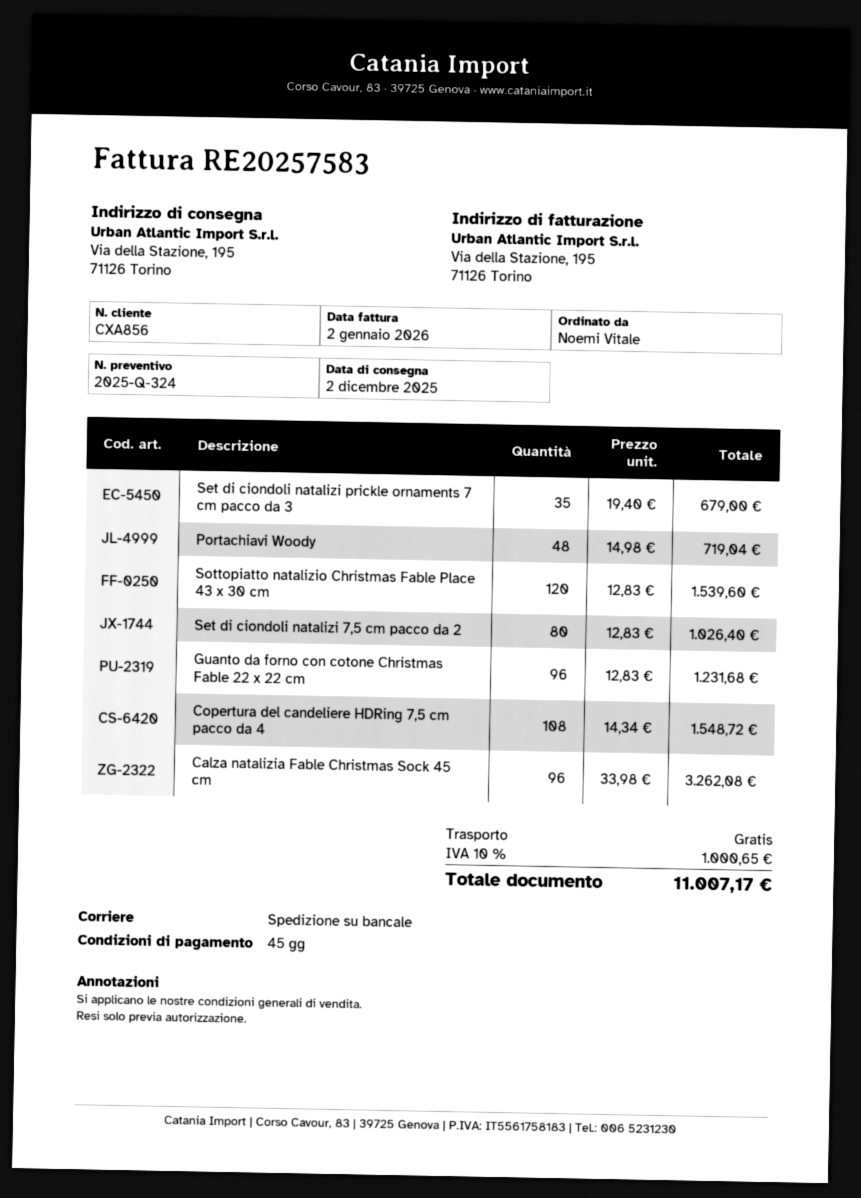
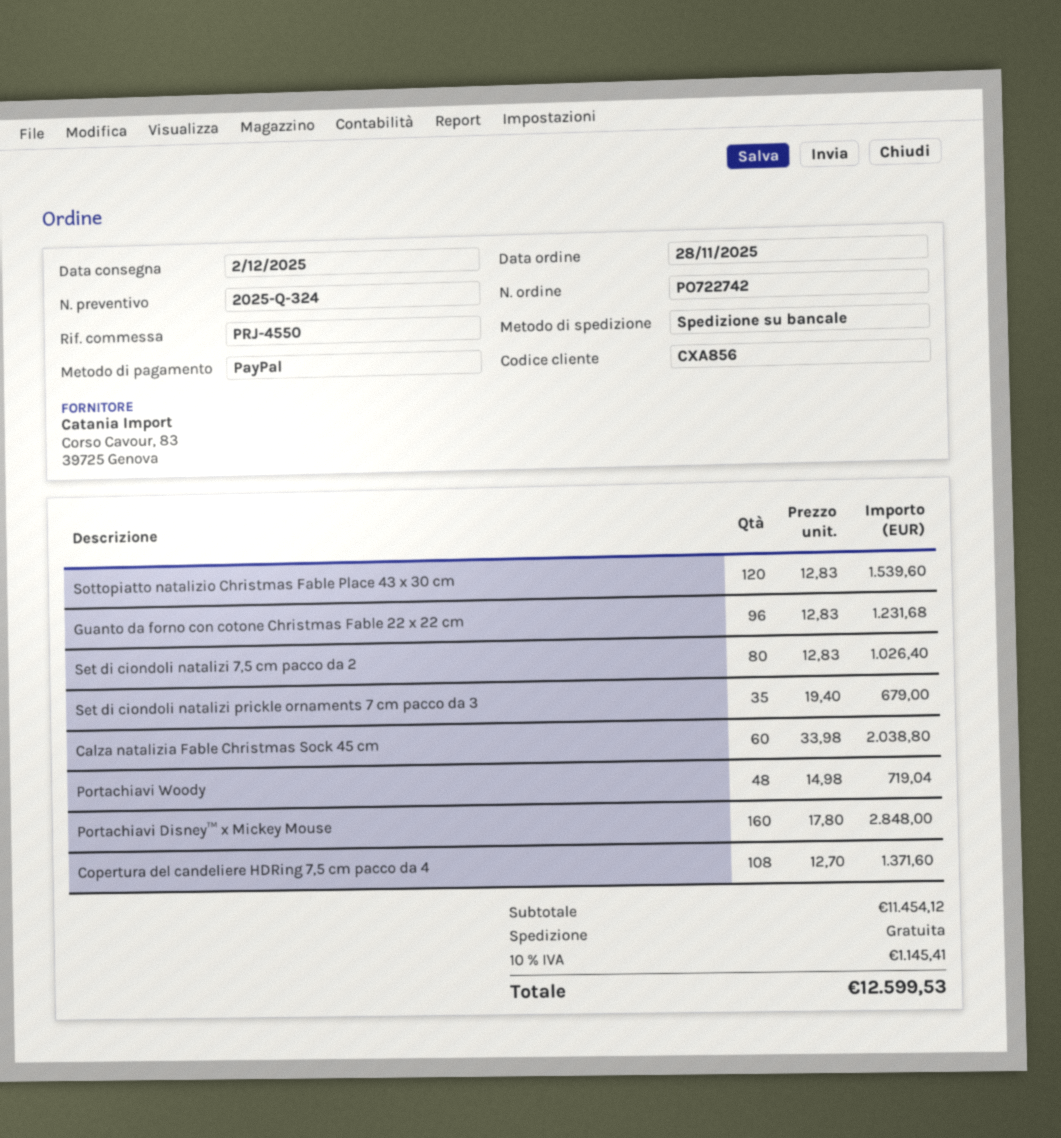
Copertura del candeliere HDRing 7,5 cm pacco da 4: 108 x 14.34 = 1548.72 -> 108 x 12.70 = 1371.60
Calza natalizia Fable Christmas Sock 45 cm: 96 x 33.98 = 3262.08 -> 60 x 33.98 = 2038.80
Portachiavi Disney™ x Mickey Mouse: none -> 160 x 17.80 = 2848.00
tax: 10% = 1000.65 -> 10% = 1145.41
total: 11007.17 -> 12599.53

